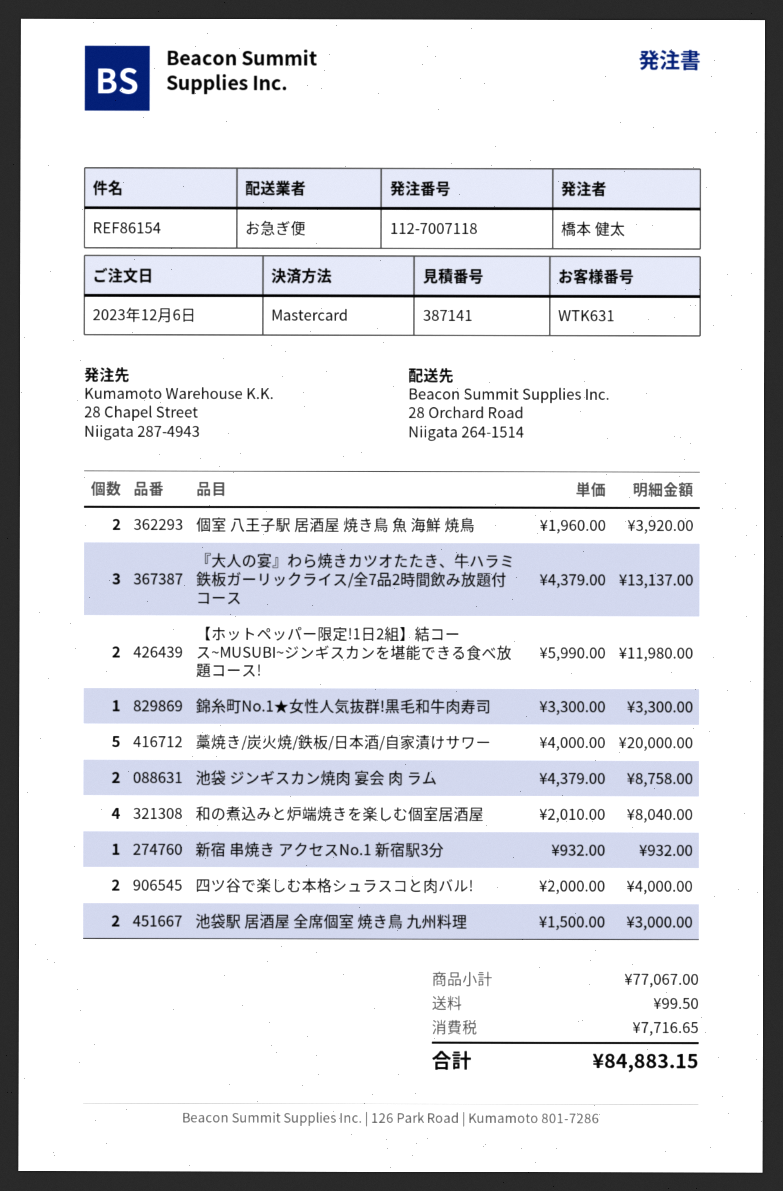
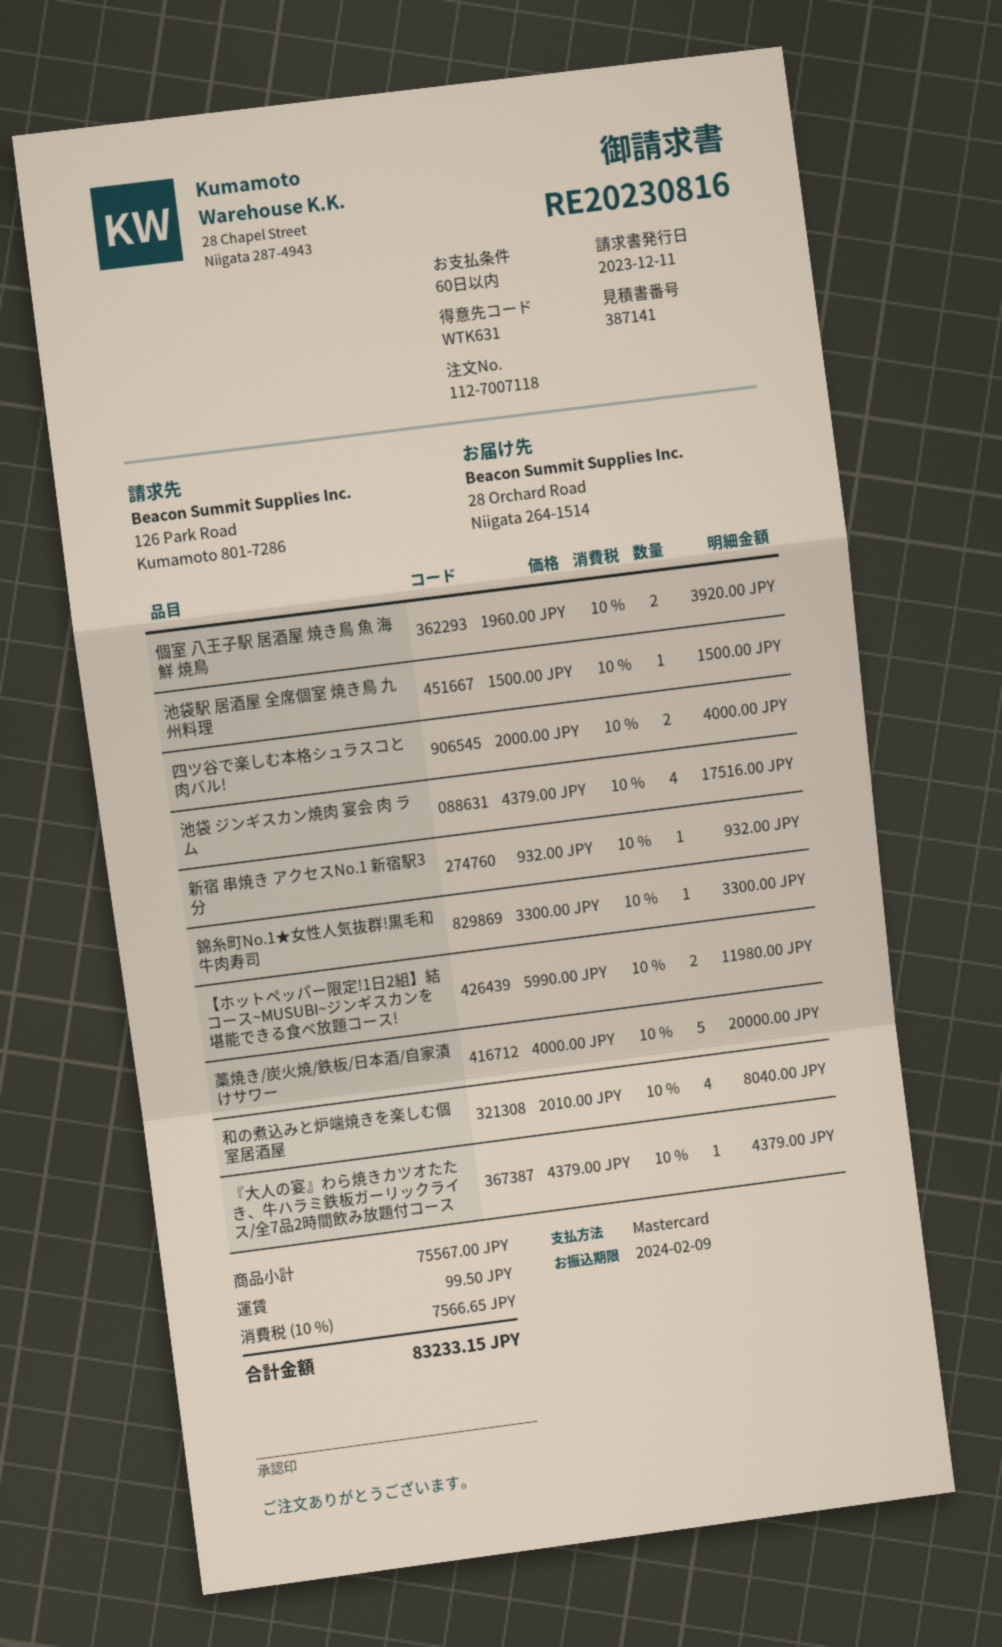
『大人の宴』わら焼きカツオたたき、牛ハラミ鉄板ガーリックライス/全7品2時間飲み放題付コース: 3 x 4379.00 = 13137.00 -> 1 x 4379.00 = 4379.00
池袋 ジンギスカン焼肉 宴会 肉 ラム: 2 x 4379.00 = 8758.00 -> 4 x 4379.00 = 17516.00
池袋駅 居酒屋 全席個室 焼き鳥 九州料理: 2 x 1500.00 = 3000.00 -> 1 x 1500.00 = 1500.00
subtotal: 77067.00 -> 75567.00
tax: 7716.65 -> 7566.65
total: 84883.15 -> 83233.15

